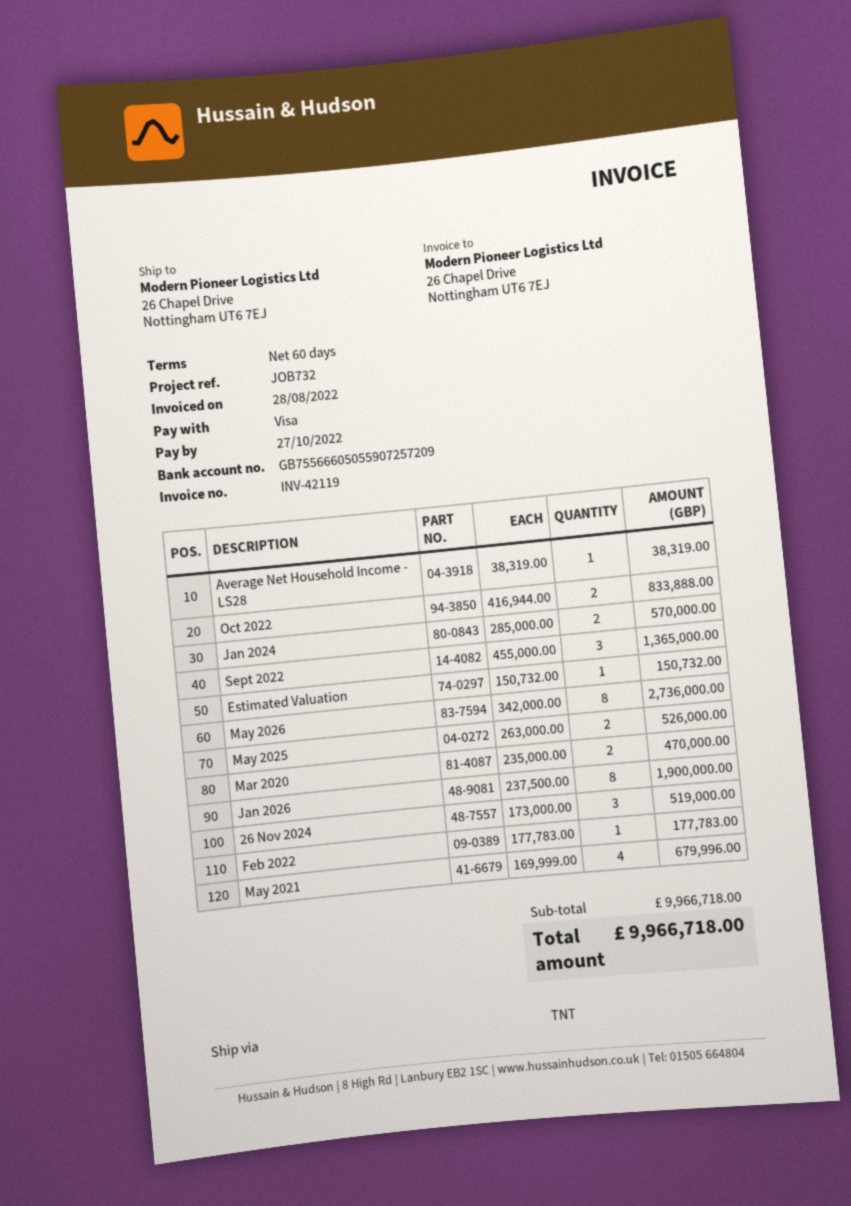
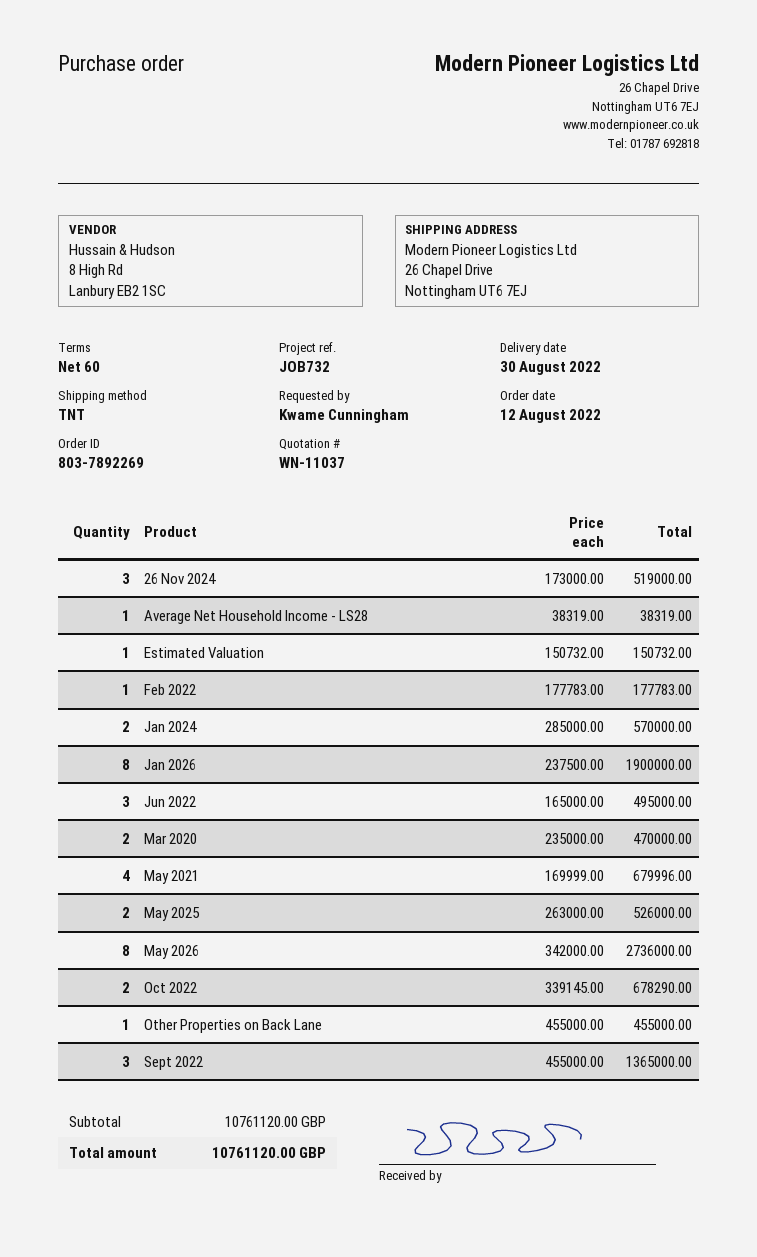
Oct 2022: 2 x 416944.00 = 833888.00 -> 2 x 339145.00 = 678290.00
Jun 2022: none -> 3 x 165000.00 = 495000.00
Other Properties on Back Lane: none -> 1 x 455000.00 = 455000.00
subtotal: 9966718.00 -> 10761120.00
total: 9966718.00 -> 10761120.00

